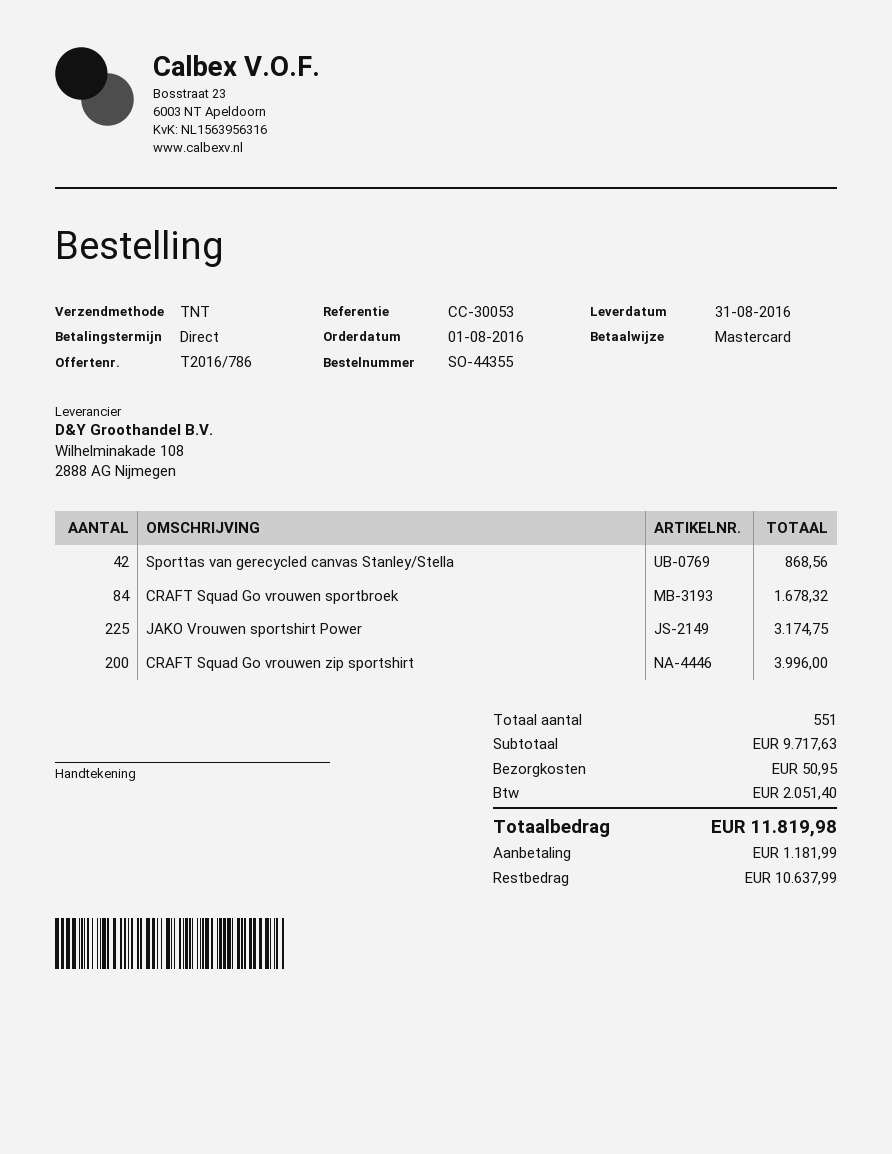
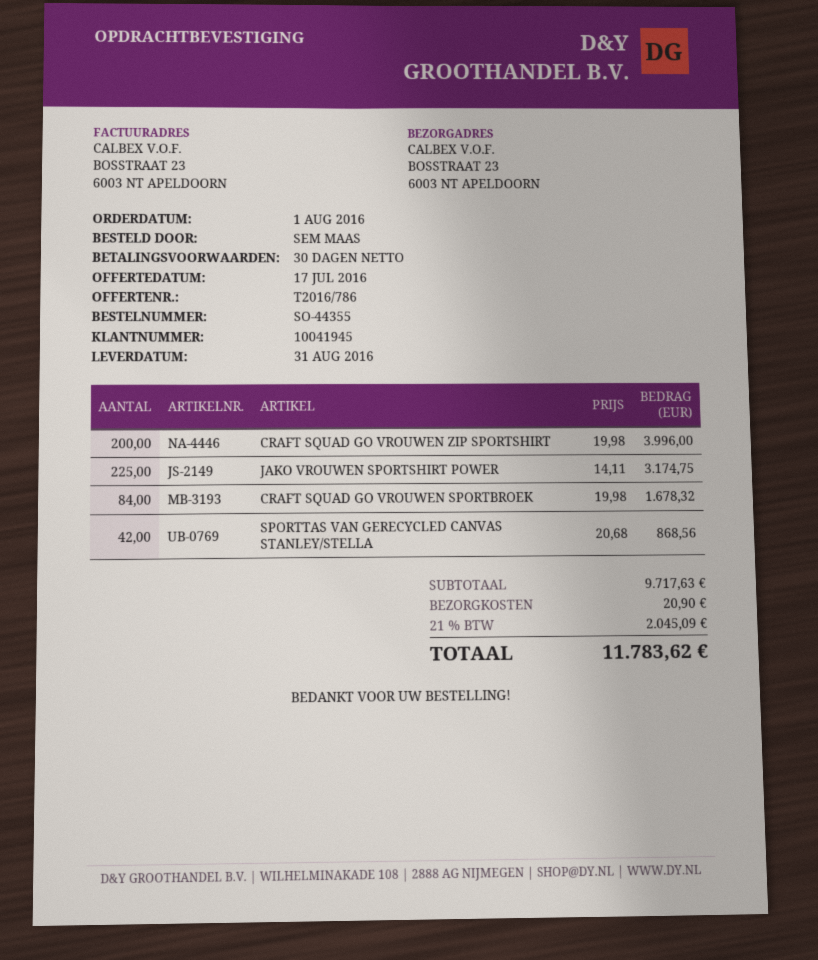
payment terms: on receipt -> 30 days
shipping: 50.95 -> 20.90
tax: 2051.40 -> 2045.09
total: 11819.98 -> 11783.62

